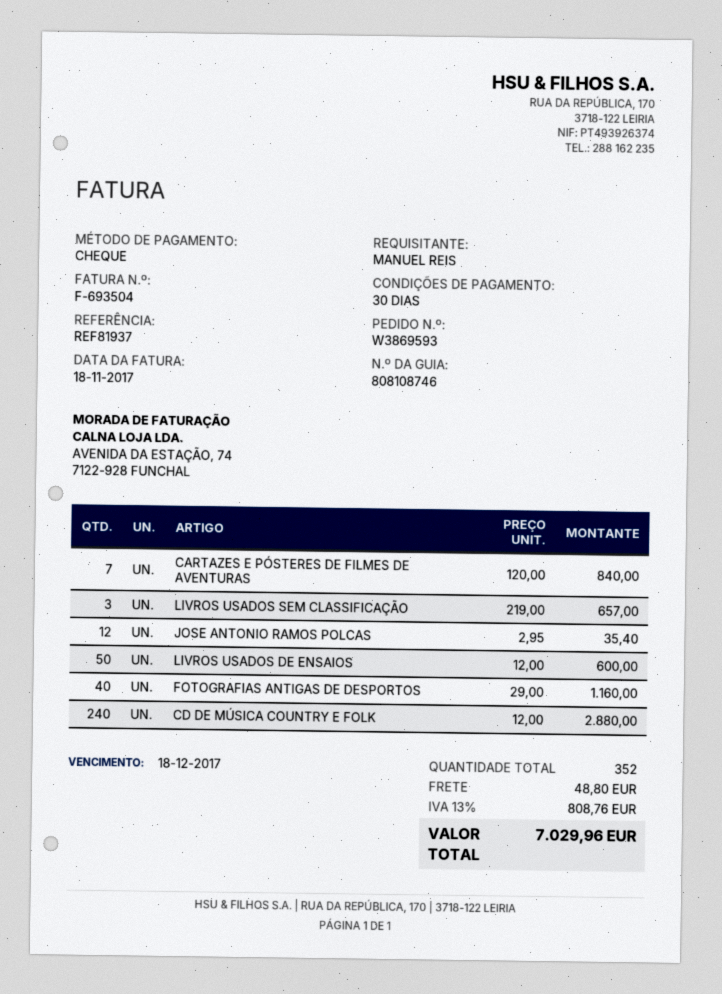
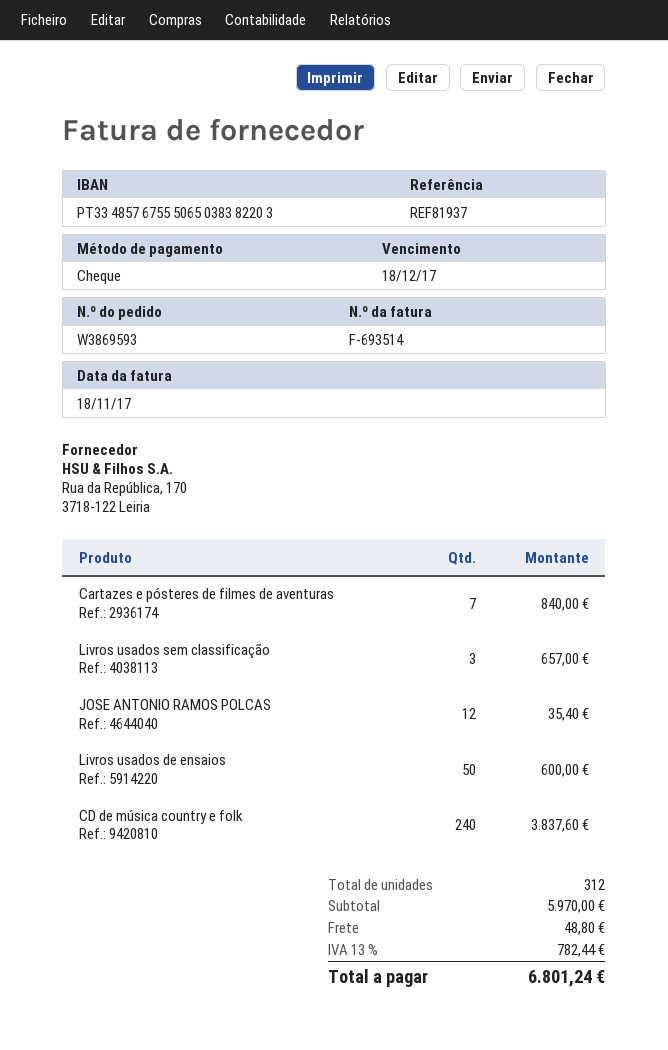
invoice number: F-693504 -> F-693514
FOTOGRAFIAS ANTIGAS DE DESPORTOS: 40 for 1160.00 -> none
CD DE MÚSICA COUNTRY E FOLK: 240 for 2880.00 -> 240 for 3837.60
total quantity: 352 -> 312
tax: 13% = 808.76 -> 13% = 782.44
total: 7029.96 -> 6801.24

